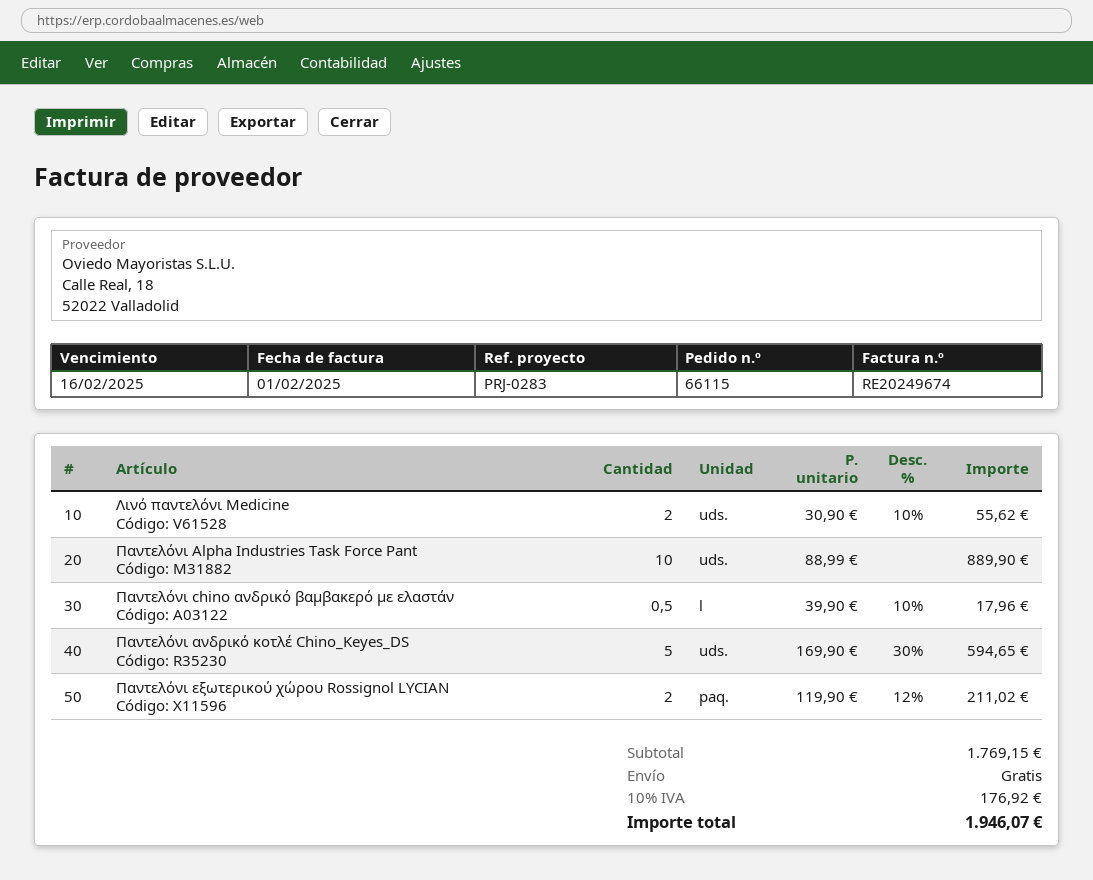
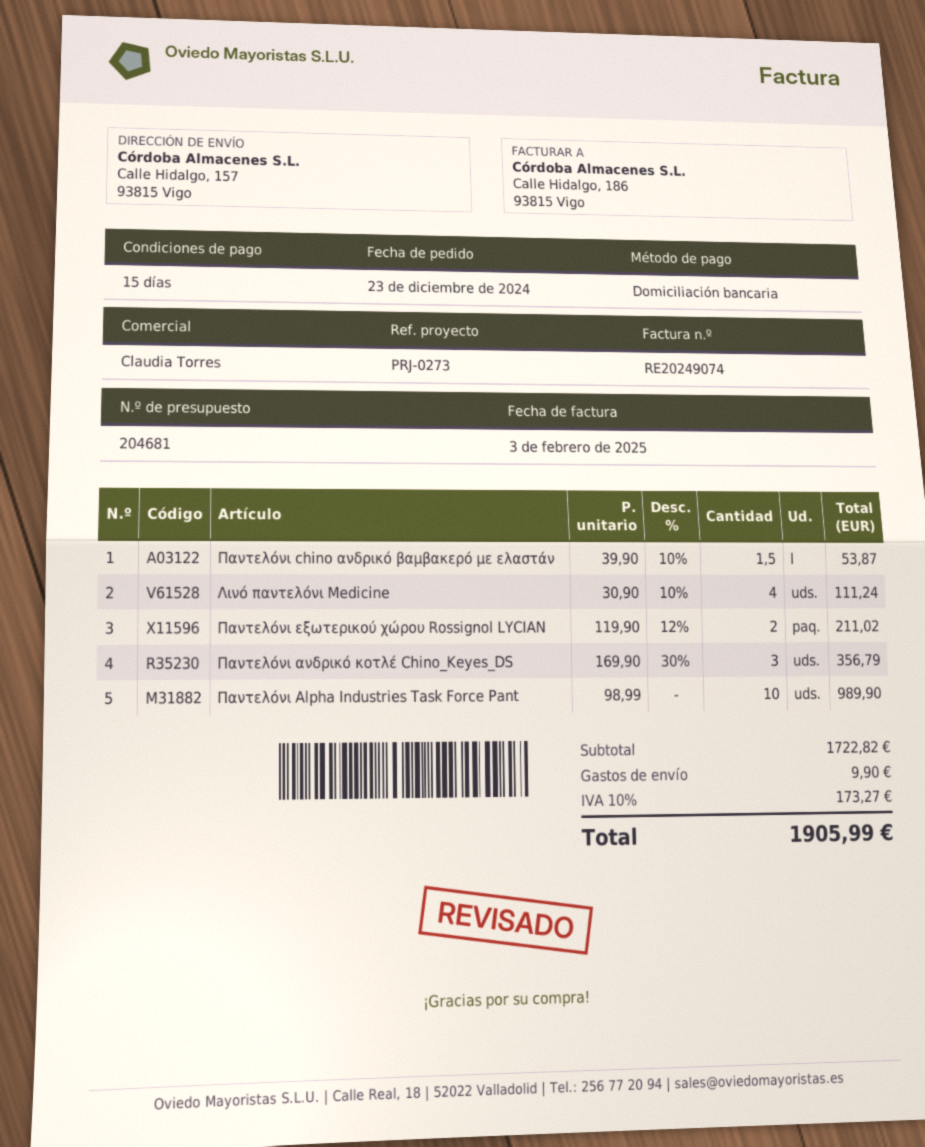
invoice number: RE20249674 -> RE20249074
invoice date: 2025-02-01 -> 2025-02-03
reference: PRJ-0283 -> PRJ-0273
Λινό παντελόνι Medicine: 2 x 30.90 - 10% = 55.62 -> 4 x 30.90 - 10% = 111.24
Παντελόνι Alpha Industries Task Force Pant: 10 x 88.99 = 889.90 -> 10 x 98.99 = 989.90
Παντελόνι chino ανδρικό βαμβακερό με ελαστάν: 0.5 x 39.90 - 10% = 17.96 -> 1.5 x 39.90 - 10% = 53.87
Παντελόνι ανδρικό κοτλέ Chino_Keyes_DS: 5 x 169.90 - 30% = 594.65 -> 3 x 169.90 - 30% = 356.79
subtotal: 1769.15 -> 1722.82
shipping: 0.00 -> 9.90
tax: 10% = 176.92 -> 10% = 173.27
total: 1946.07 -> 1905.99

